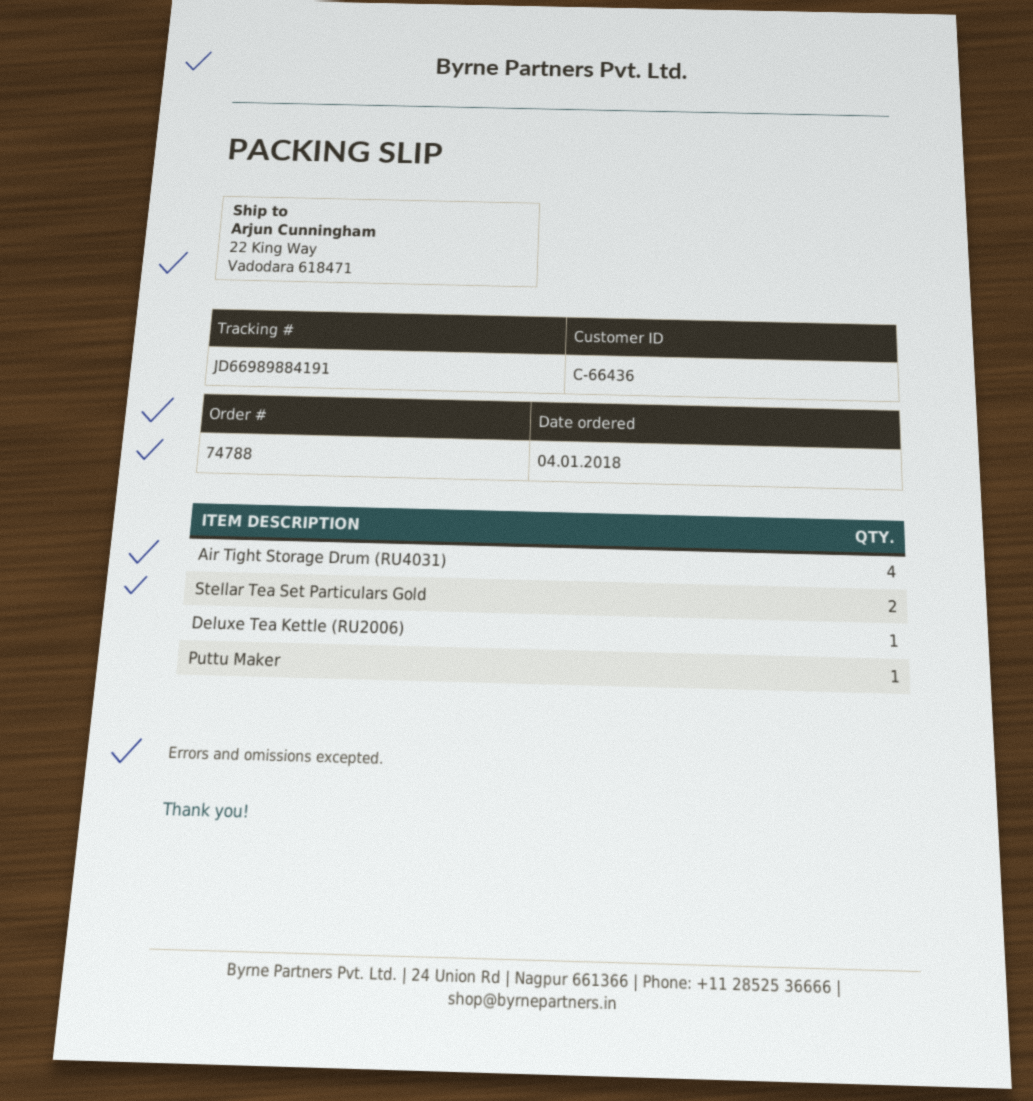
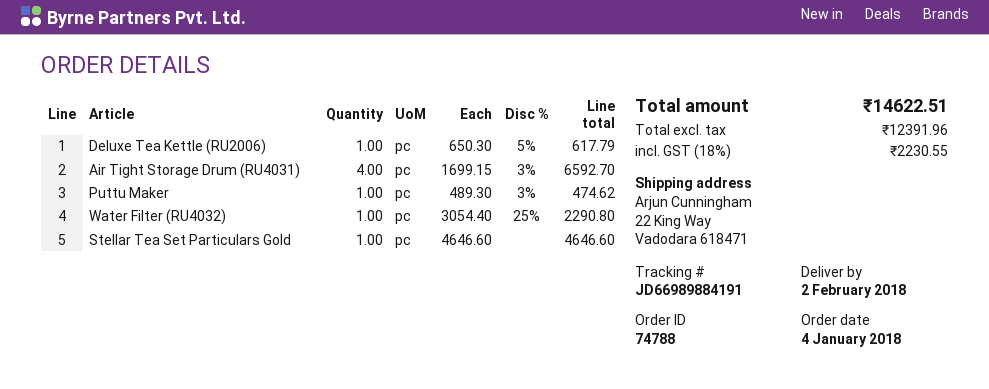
Stellar Tea Set Particulars Gold: 2 -> 1
Water Filter (RU4032): none -> 1

